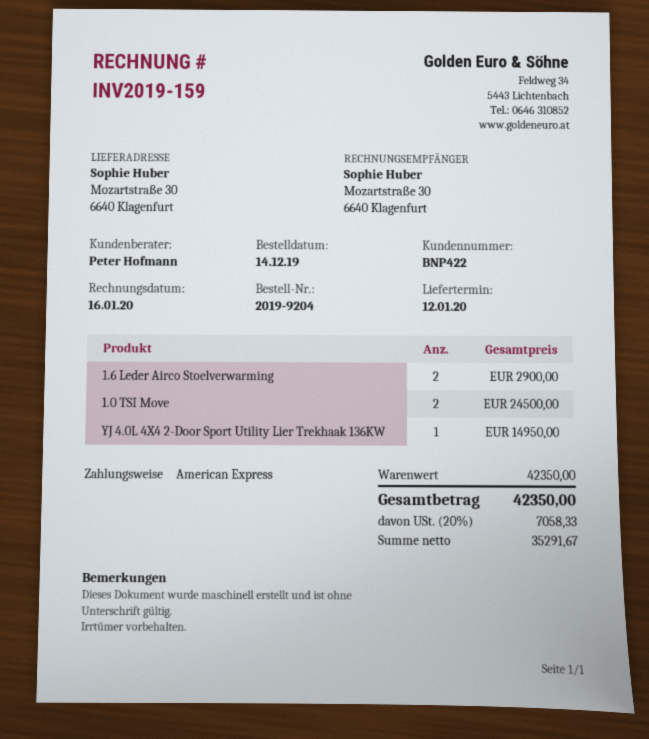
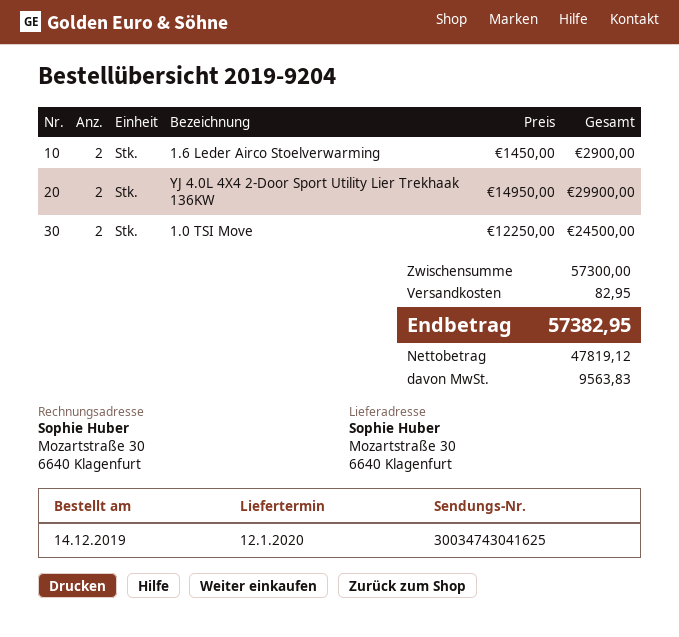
YJ 4.0L 4X4 2-Door Sport Utility Lier Trekhaak 136KW: 1 for 14950.00 -> 2 for 29900.00
subtotal: 42350.00 -> 57300.00
shipping: none -> 82.95
net: 35291.67 -> 47819.12
tax: 7058.33 -> 9563.83
total: 42350.00 -> 57382.95

